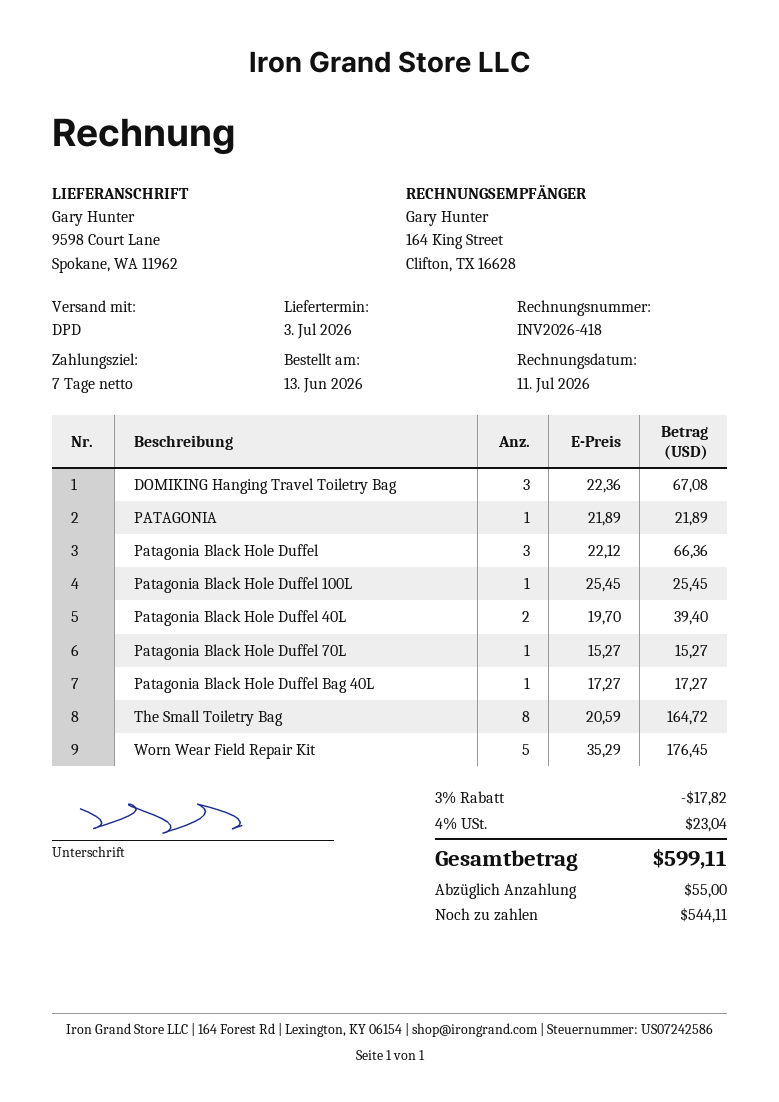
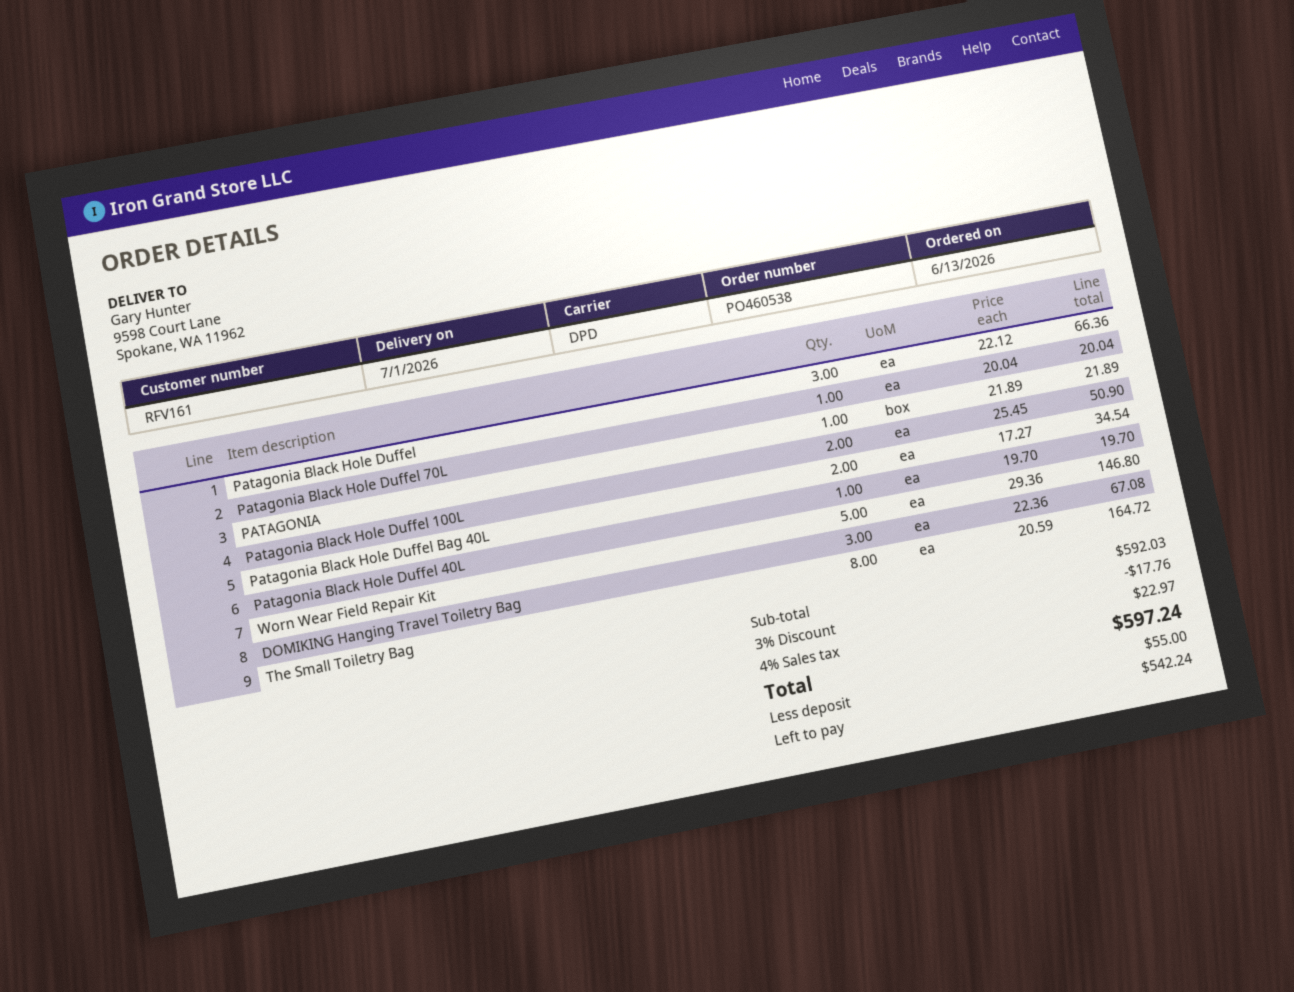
delivery date: 2026-07-03 -> 2026-07-01
Patagonia Black Hole Duffel 100L: 1 x 25.45 = 25.45 -> 2 x 25.45 = 50.90
Patagonia Black Hole Duffel 40L: 2 x 19.70 = 39.40 -> 1 x 19.70 = 19.70
Patagonia Black Hole Duffel 70L: 1 x 15.27 = 15.27 -> 1 x 20.04 = 20.04
Patagonia Black Hole Duffel Bag 40L: 1 x 17.27 = 17.27 -> 2 x 17.27 = 34.54
Worn Wear Field Repair Kit: 5 x 35.29 = 176.45 -> 5 x 29.36 = 146.80
discount: 3% = 17.82 -> 3% = 17.76
tax: 4% = 23.04 -> 4% = 22.97
total: 599.11 -> 597.24
balance: 544.11 -> 542.24

